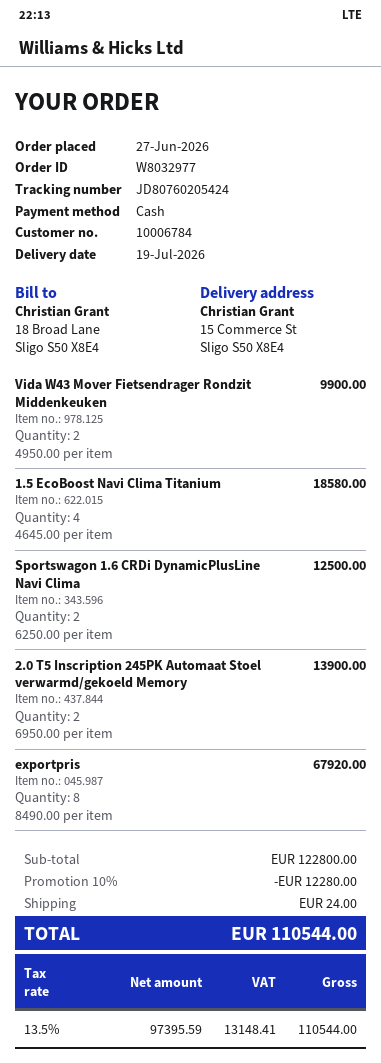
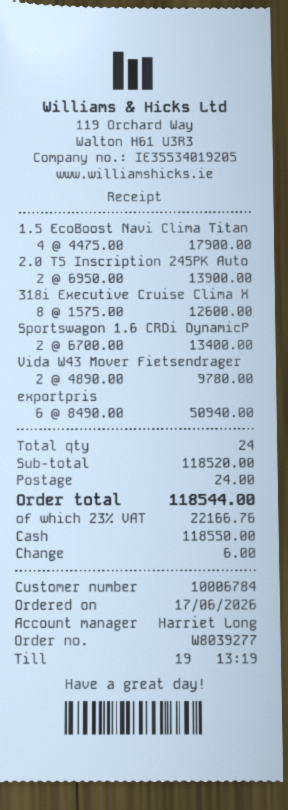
order number: W8032977 -> W8039277
order date: 2026-06-27 -> 2026-06-17
Vida W43 Mover Fietsendrager Rondzit Middenkeuken: 2 x 4950.00 = 9900.00 -> 2 x 4890.00 = 9780.00
1.5 EcoBoost Navi Clima Titanium: 4 x 4645.00 = 18580.00 -> 4 x 4475.00 = 17900.00
Sportswagon 1.6 CRDi DynamicPlusLine Navi Clima: 2 x 6250.00 = 12500.00 -> 2 x 6700.00 = 13400.00
exportpris: 8 x 8490.00 = 67920.00 -> 6 x 8490.00 = 50940.00
318i Executive Cruise Clima X: none -> 8 x 1575.00 = 12600.00
subtotal: 122800.00 -> 118520.00
discount: 10% = 12280.00 -> none
tax: 13.5% = 13148.41 -> 23% = 22166.76
total: 110544.00 -> 118544.00

